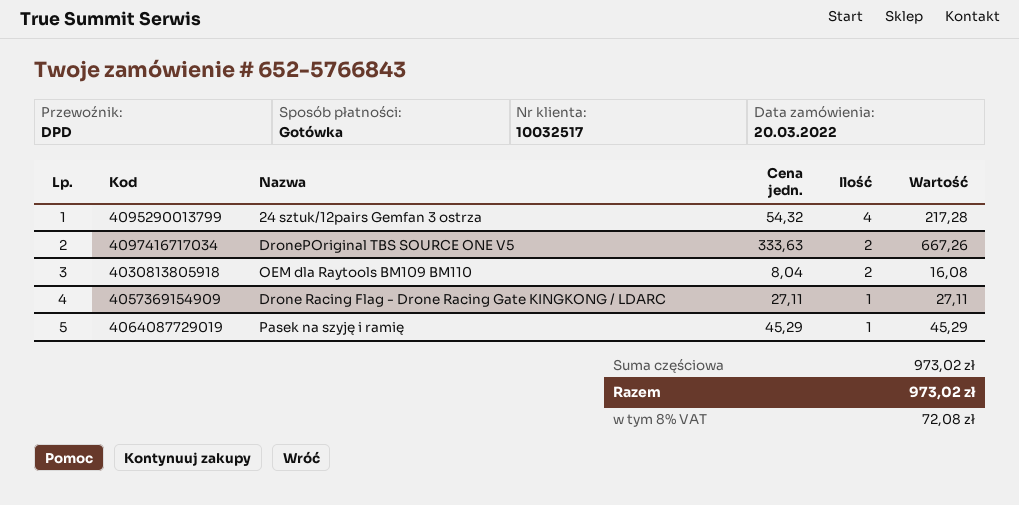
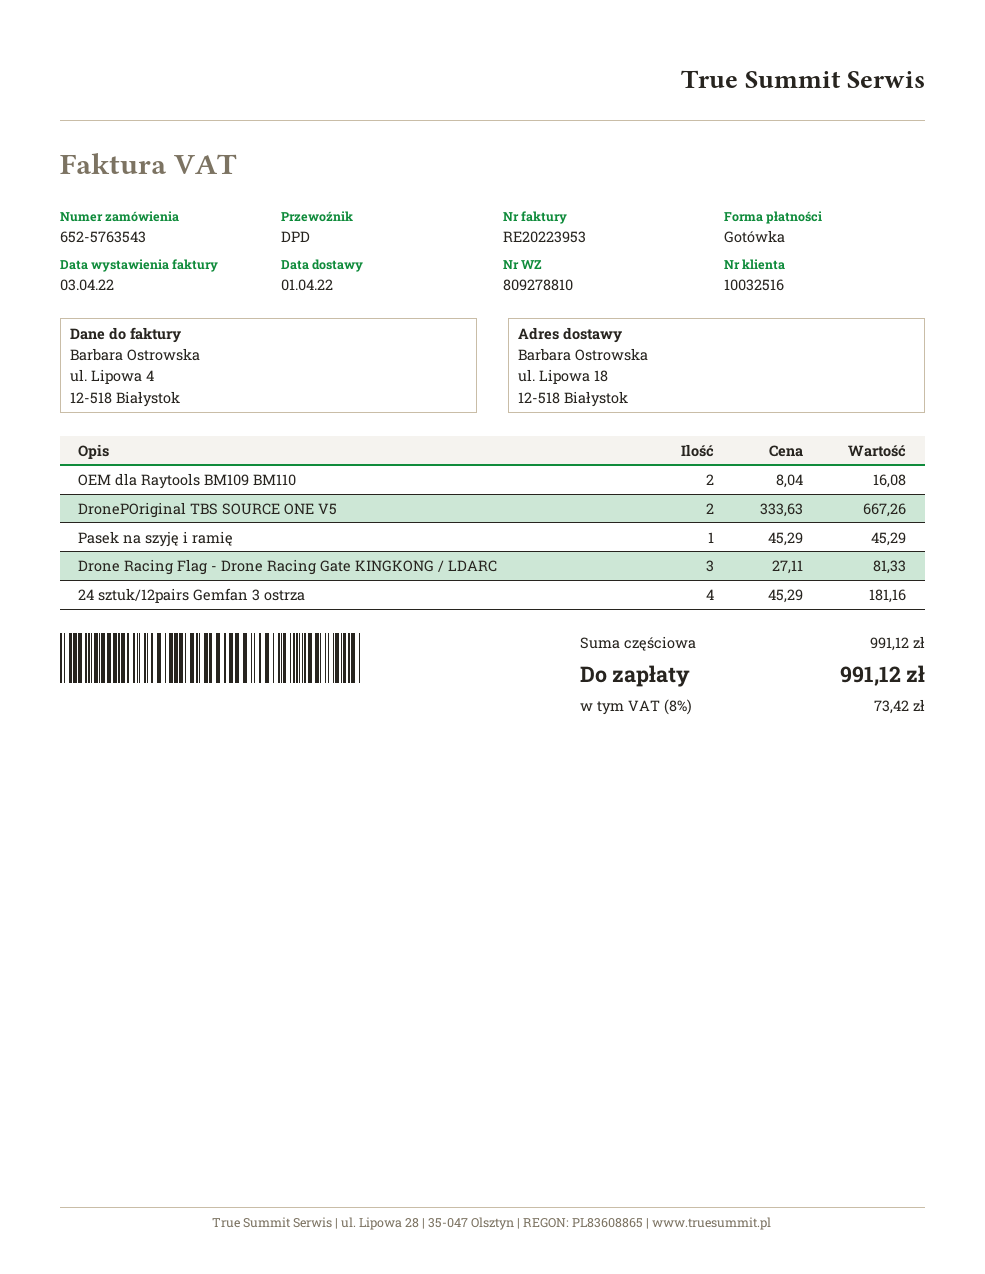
order number: 652-5766843 -> 652-5763543
customer number: 10032517 -> 10032516
24 sztuk/12pairs Gemfan 3 ostrza: 4 x 54.32 = 217.28 -> 4 x 45.29 = 181.16
Drone Racing Flag - Drone Racing Gate KINGKONG / LDARC: 1 x 27.11 = 27.11 -> 3 x 27.11 = 81.33
subtotal: 973.02 -> 991.12
tax: 8% = 72.08 -> 8% = 73.42
total: 973.02 -> 991.12

